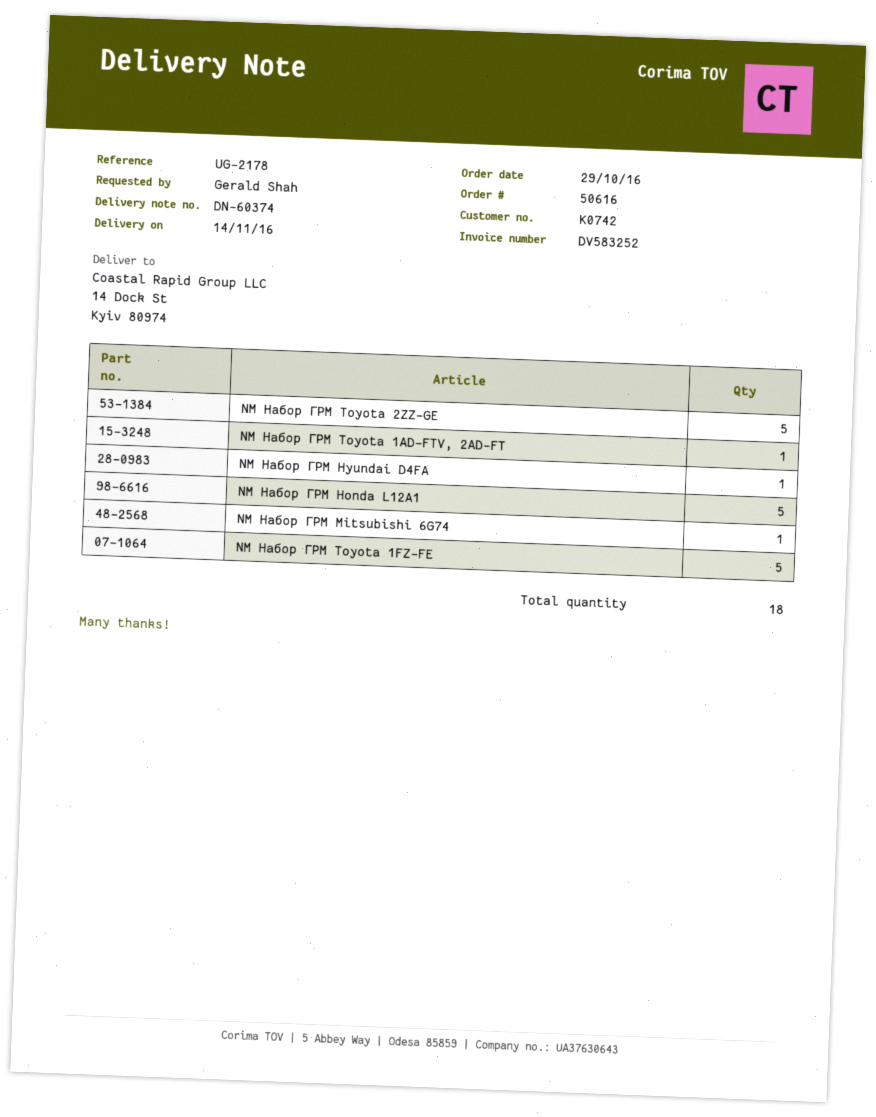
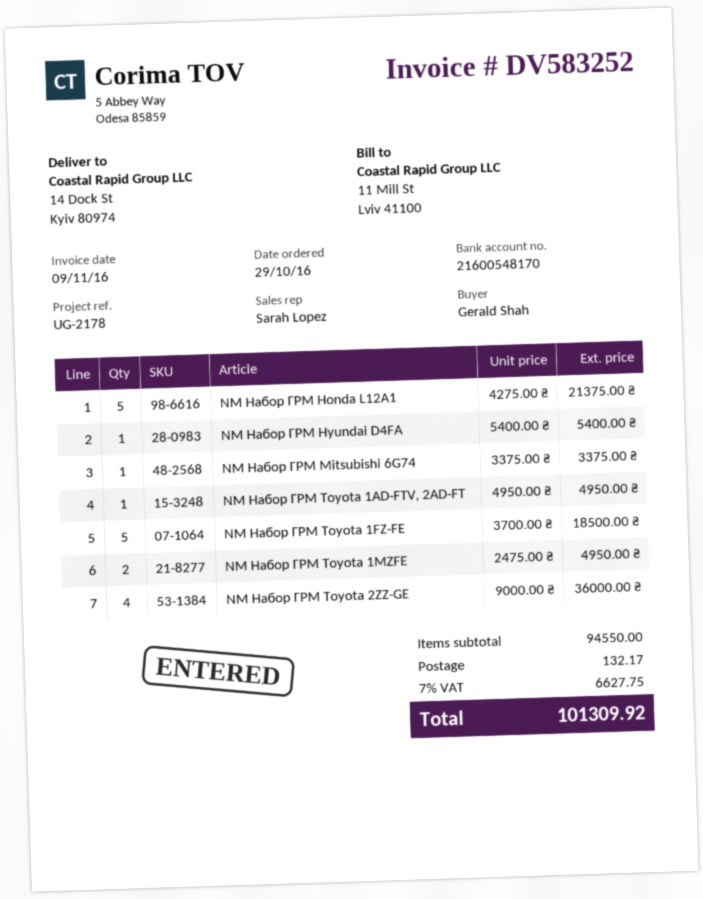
NM Набор ГРМ Toyota 2ZZ-GE: 5 -> 4
NM Набор ГРМ Toyota 1MZFE: none -> 2

